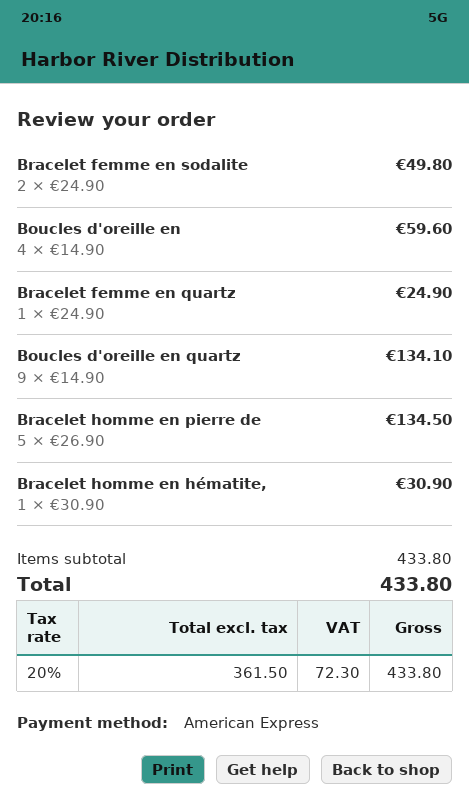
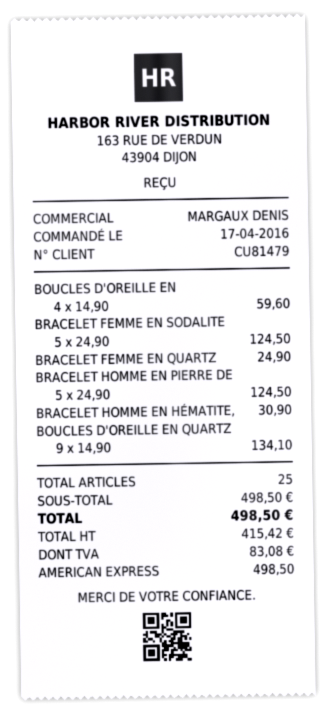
Bracelet femme en sodalite: 2 x 24.90 = 49.80 -> 5 x 24.90 = 124.50
Bracelet homme en pierre de: 5 x 26.90 = 134.50 -> 5 x 24.90 = 124.50
subtotal: 433.80 -> 498.50
net: 361.50 -> 415.42
tax: 72.30 -> 83.08
total: 433.80 -> 498.50

